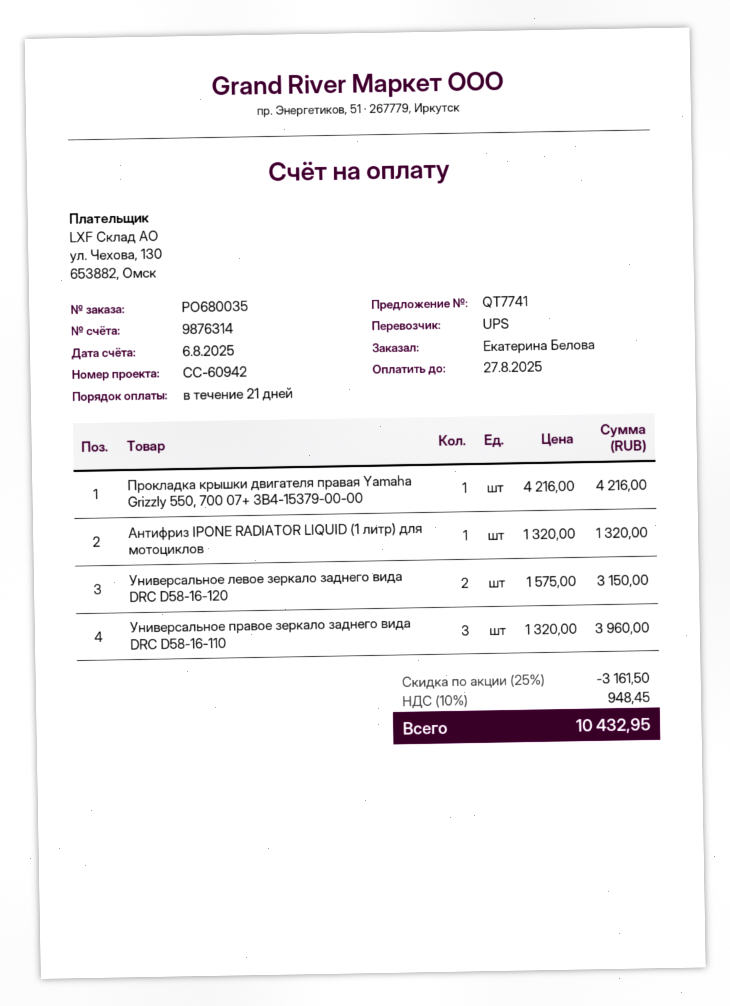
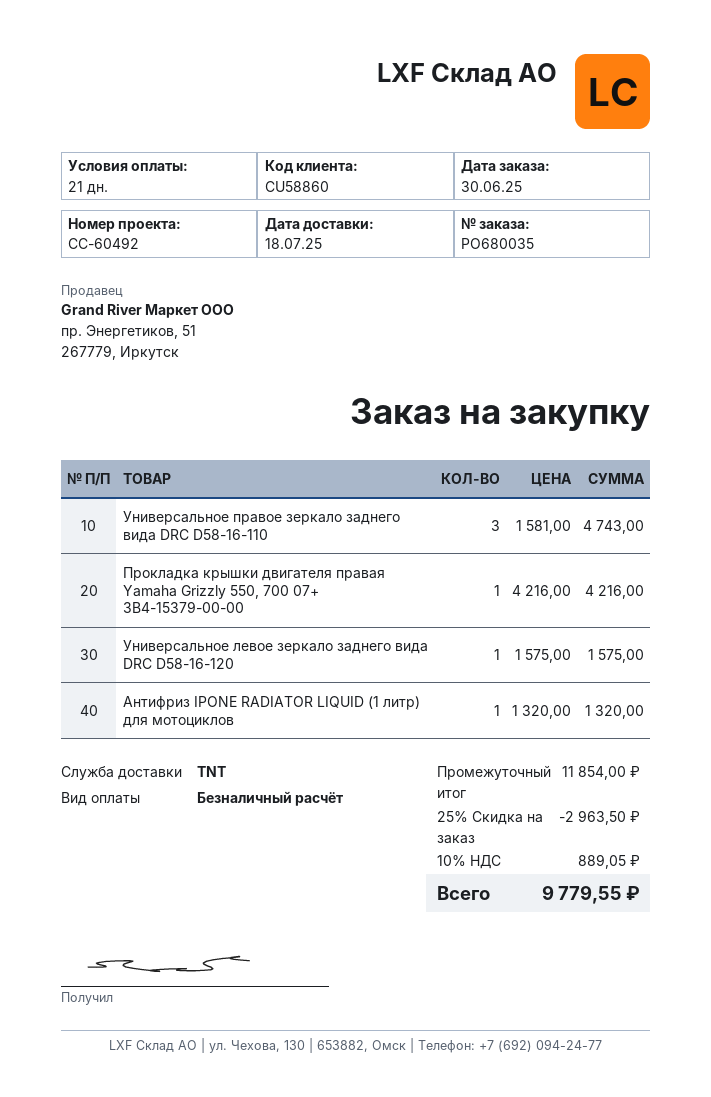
reference: CC-60942 -> CC-60492
shipping method: UPS -> TNT
Универсальное левое зеркало заднего вида DRC D58-16-120: 2 x 1575.00 = 3150.00 -> 1 x 1575.00 = 1575.00
Универсальное правое зеркало заднего вида DRC D58-16-110: 3 x 1320.00 = 3960.00 -> 3 x 1581.00 = 4743.00
discount: 25% = 3161.50 -> 25% = 2963.50
tax: 10% = 948.45 -> 10% = 889.05
total: 10432.95 -> 9779.55

